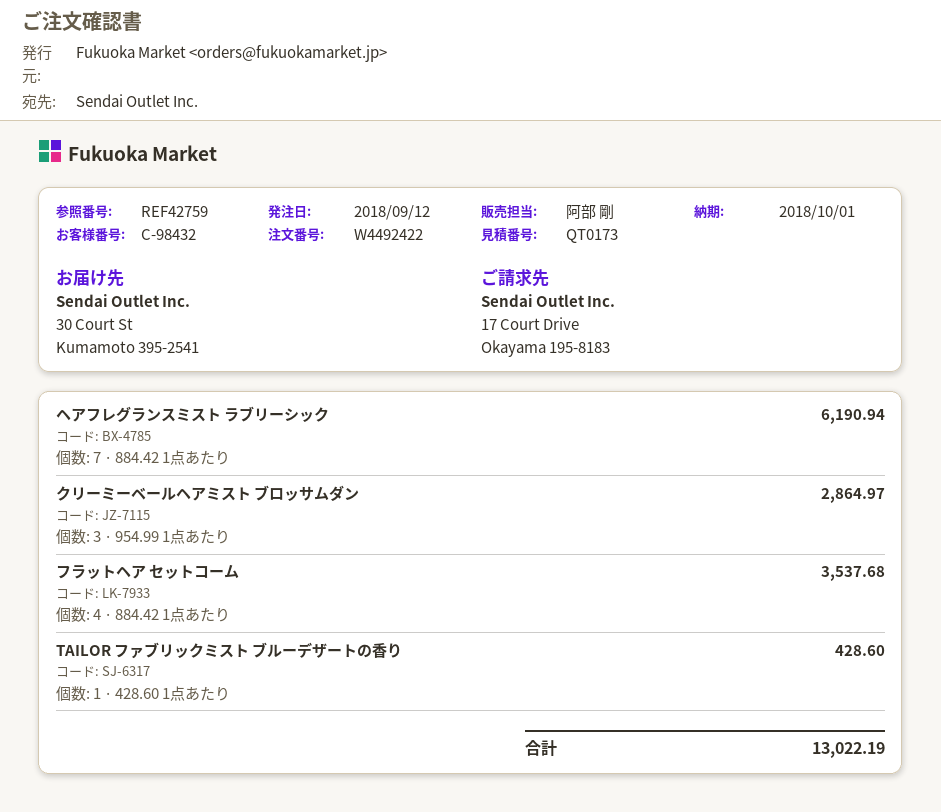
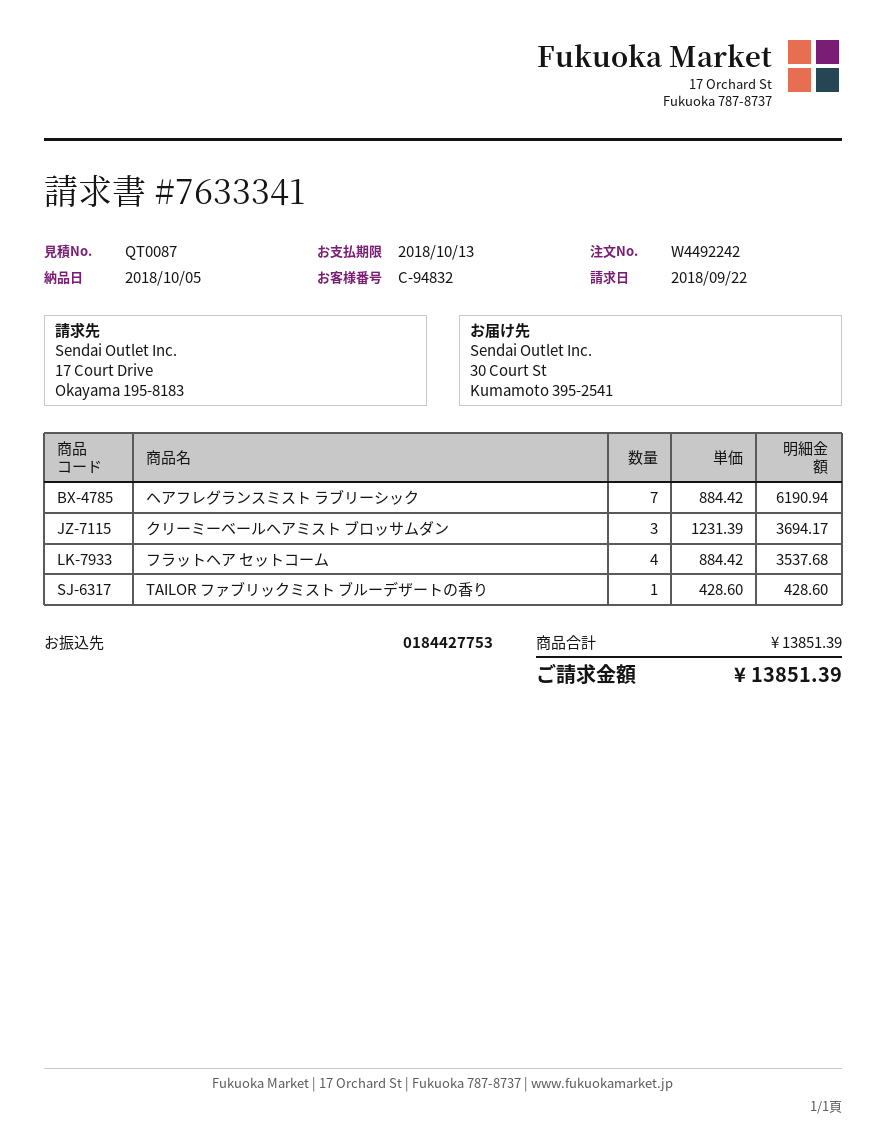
quote number: QT0173 -> QT0087
order number: W4492422 -> W4492242
delivery date: 2018-10-01 -> 2018-10-05
customer number: C-98432 -> C-94832
クリーミーベールヘアミスト ブロッサムダン: 3 x 954.99 = 2864.97 -> 3 x 1231.39 = 3694.17
total: 13022.19 -> 13851.39

